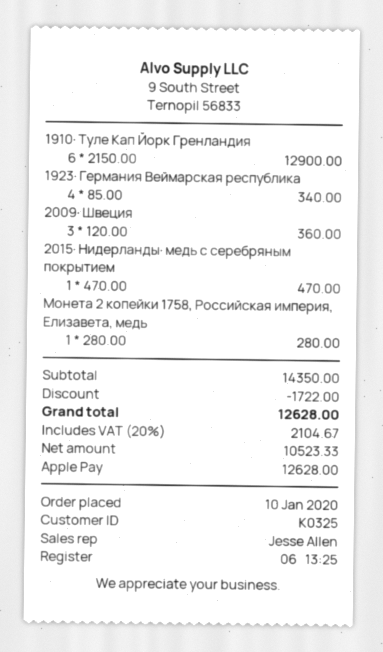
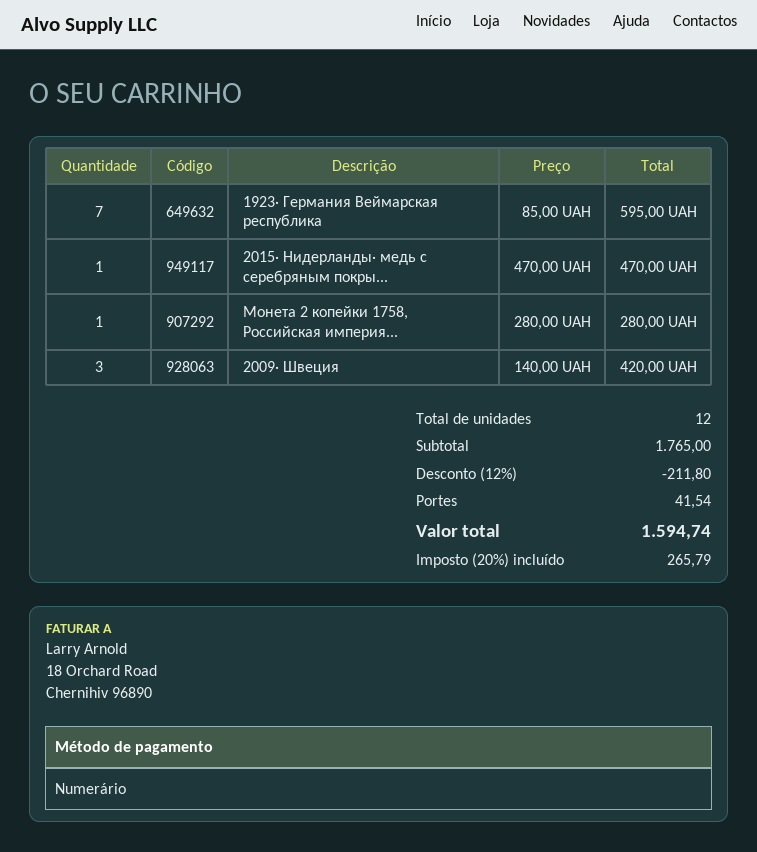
payment method: Apple Pay -> cash
1910· Туле Кап Йорк Гренландия: 6 x 2150.00 = 12900.00 -> none
1923· Германия Веймарская республика: 4 x 85.00 = 340.00 -> 7 x 85.00 = 595.00
2009· Швеция: 3 x 120.00 = 360.00 -> 3 x 140.00 = 420.00
subtotal: 14350.00 -> 1765.00
discount: 1722.00 -> 211.80
shipping: none -> 41.54
tax: 20% = 2104.67 -> 20% = 265.79
total: 12628.00 -> 1594.74

